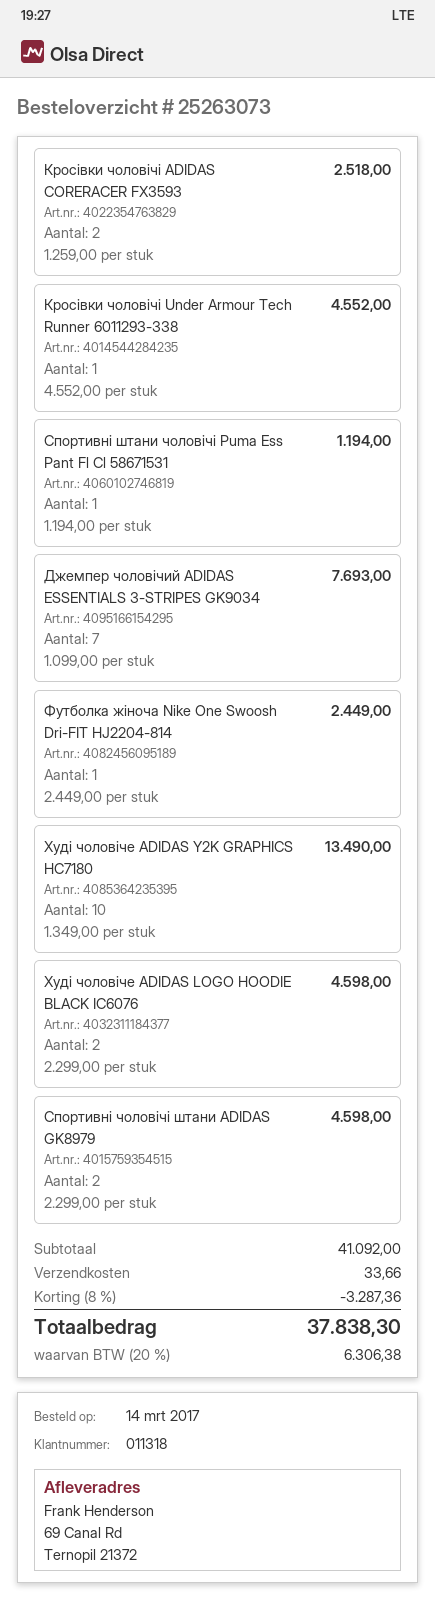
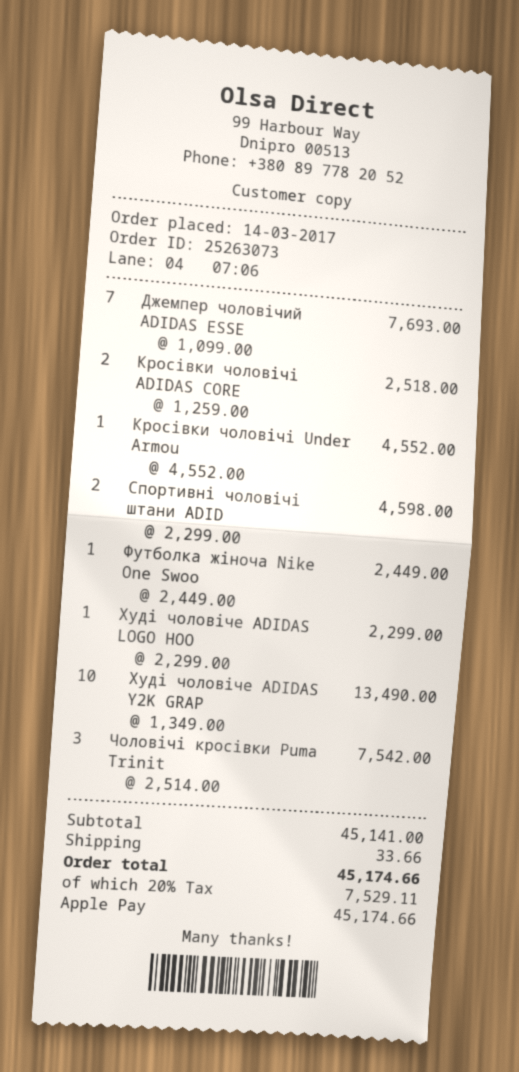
Спортивні штани чоловічі Puma Ess Pant Fl Cl 58671531: 1 x 1194.00 = 1194.00 -> none
Худі чоловіче ADIDAS LOGO HOODIE BLACK IC6076: 2 x 2299.00 = 4598.00 -> 1 x 2299.00 = 2299.00
Чоловічі кросівки Puma Trinit: none -> 3 x 2514.00 = 7542.00
subtotal: 41092.00 -> 45141.00
discount: 8% = 3287.36 -> none
tax: 20% = 6306.38 -> 20% = 7529.11
total: 37838.30 -> 45174.66

